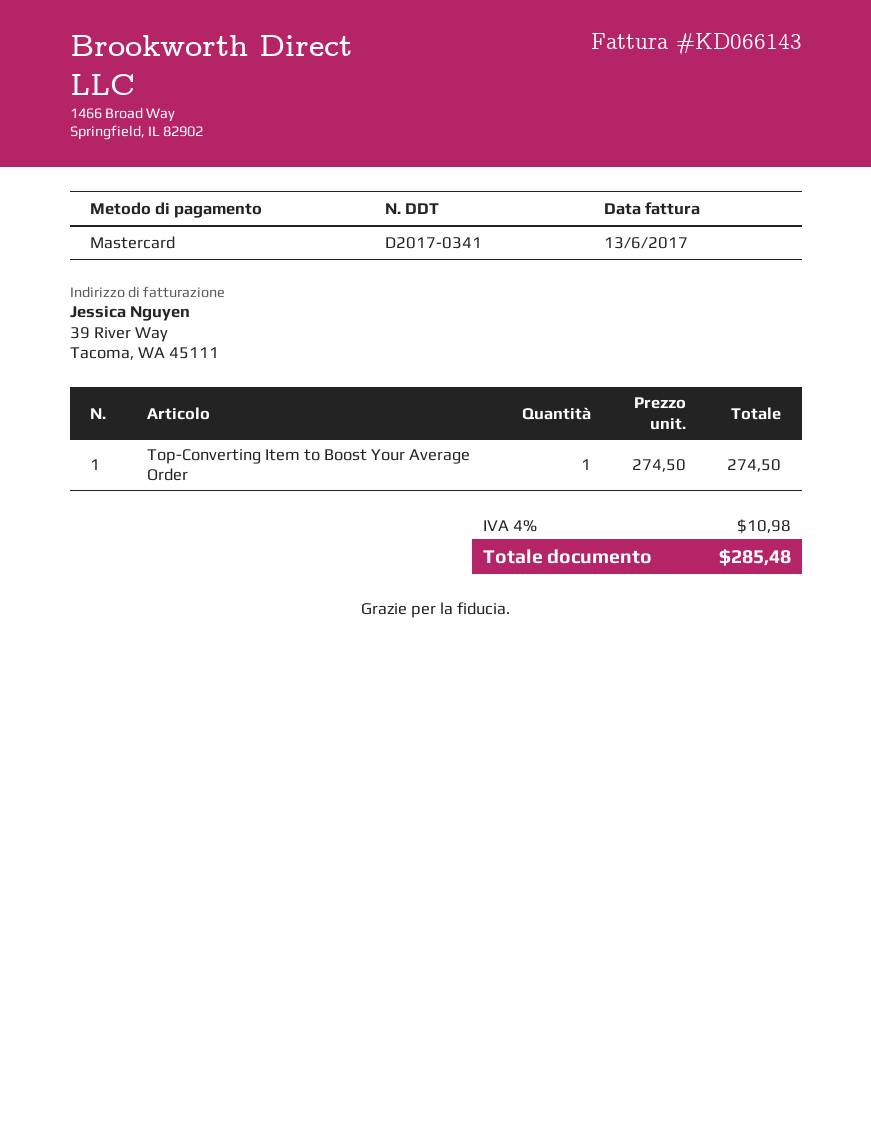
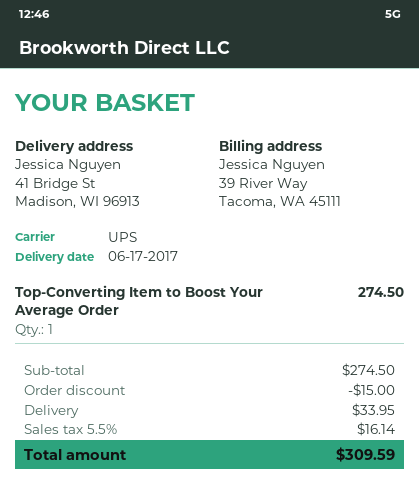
discount: none -> 15.00
shipping: none -> 33.95
tax: 4% = 10.98 -> 5.5% = 16.14
total: 285.48 -> 309.59

